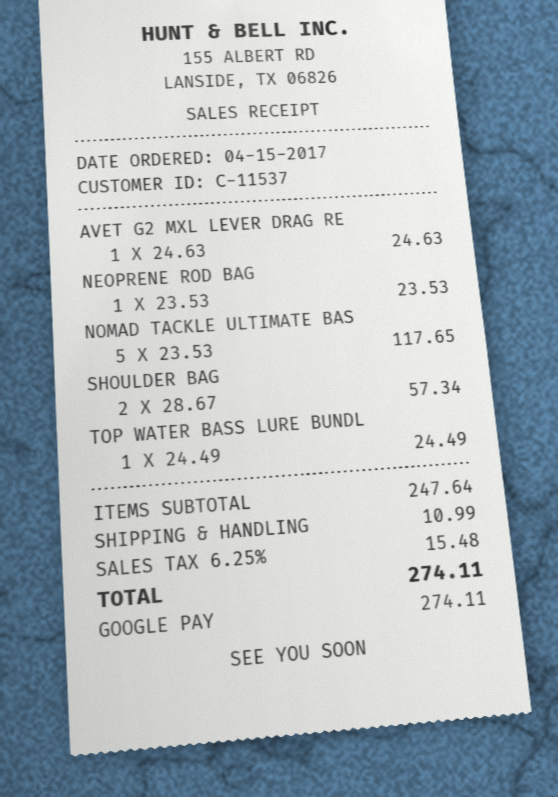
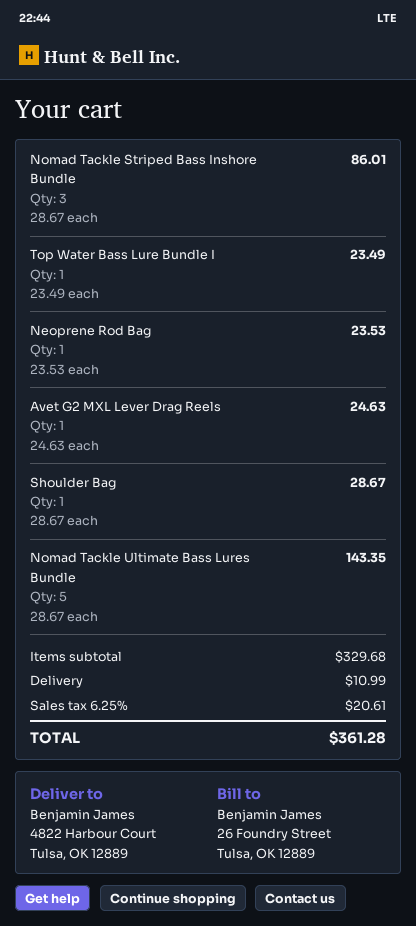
NOMAD TACKLE ULTIMATE BAS: 5 x 23.53 = 117.65 -> 5 x 28.67 = 143.35
SHOULDER BAG: 2 x 28.67 = 57.34 -> 1 x 28.67 = 28.67
TOP WATER BASS LURE BUNDL: 1 x 24.49 = 24.49 -> 1 x 23.49 = 23.49
Nomad Tackle Striped Bass Inshore Bundle: none -> 3 x 28.67 = 86.01
subtotal: 247.64 -> 329.68
tax: 6.25% = 15.48 -> 6.25% = 20.61
total: 274.11 -> 361.28

